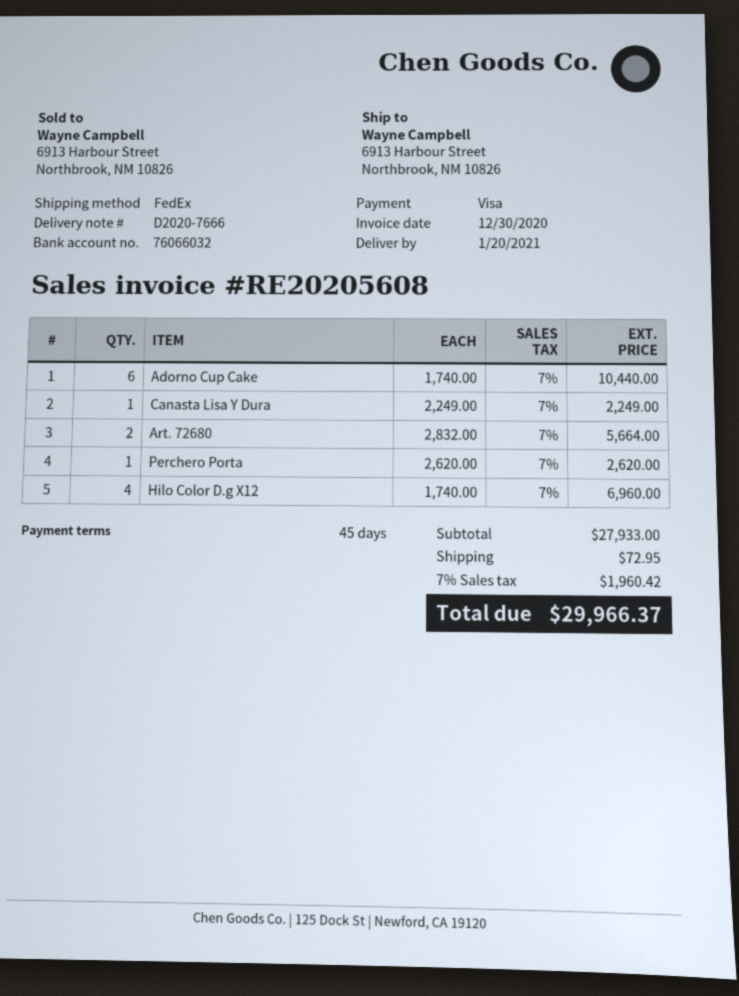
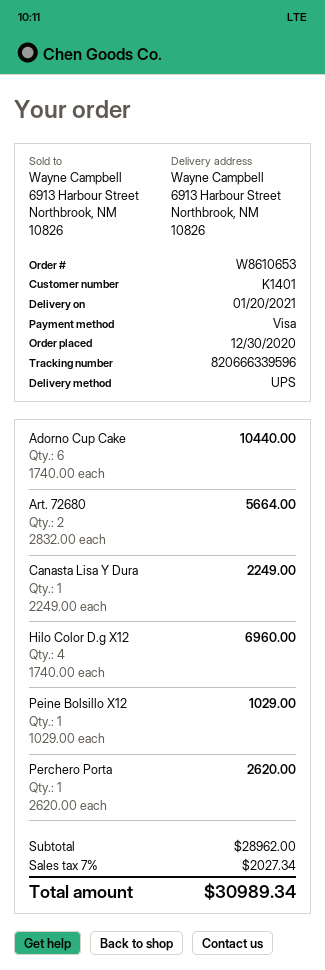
shipping method: FedEx -> UPS
Peine Bolsillo X12: none -> 1 x 1029.00 = 1029.00
subtotal: 27933.00 -> 28962.00
shipping: 72.95 -> none
tax: 7% = 1960.42 -> 7% = 2027.34
total: 29966.37 -> 30989.34

